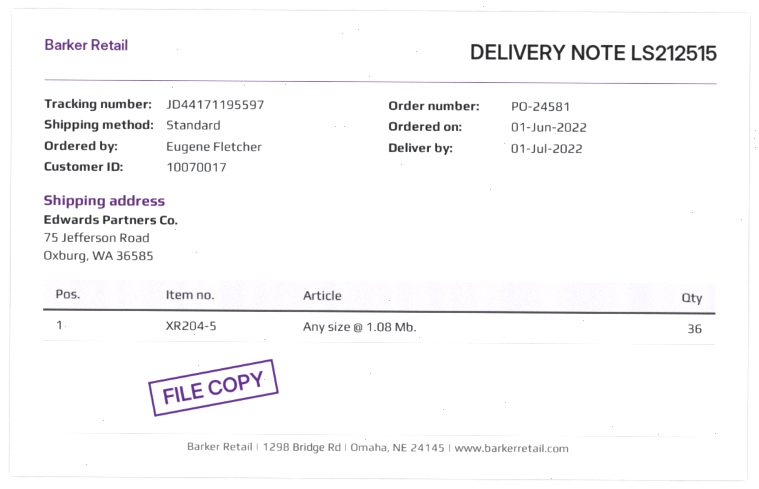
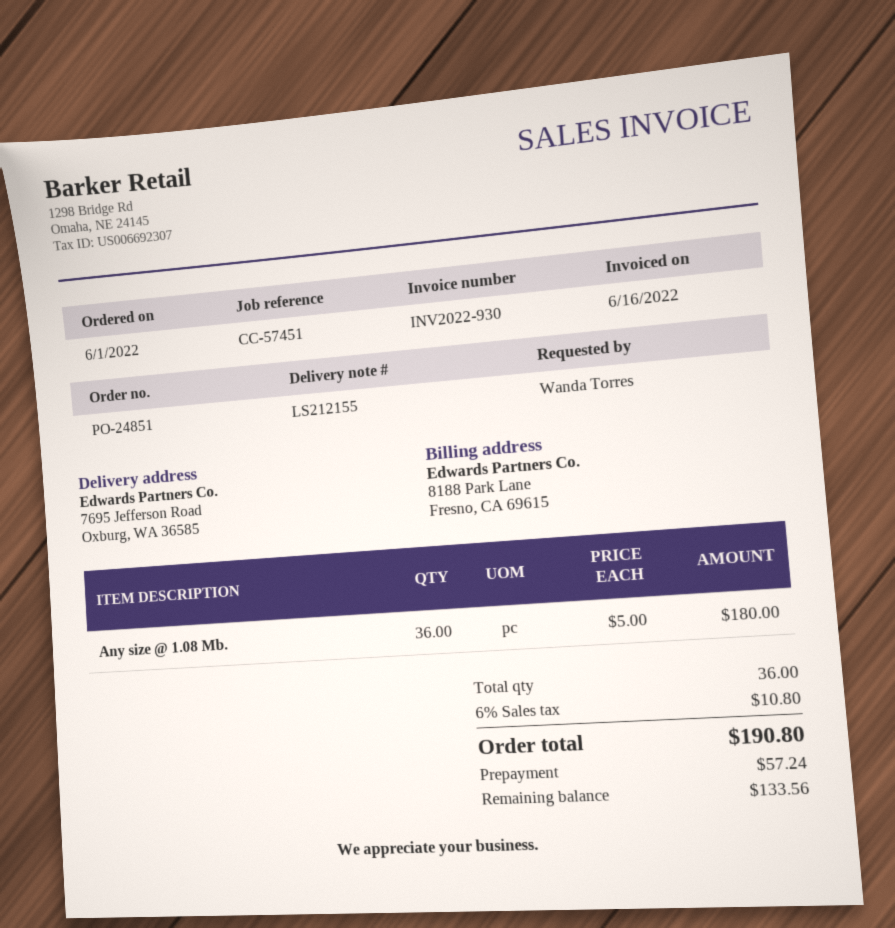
order number: PO-24581 -> PO-24851
delivery note number: LS212515 -> LS212155
ordered by: Eugene Fletcher -> Wanda Torres
ship to: 75 Jefferson Road, Oxburg, WA 36585 -> 7695 Jefferson Road, Oxburg, WA 36585

